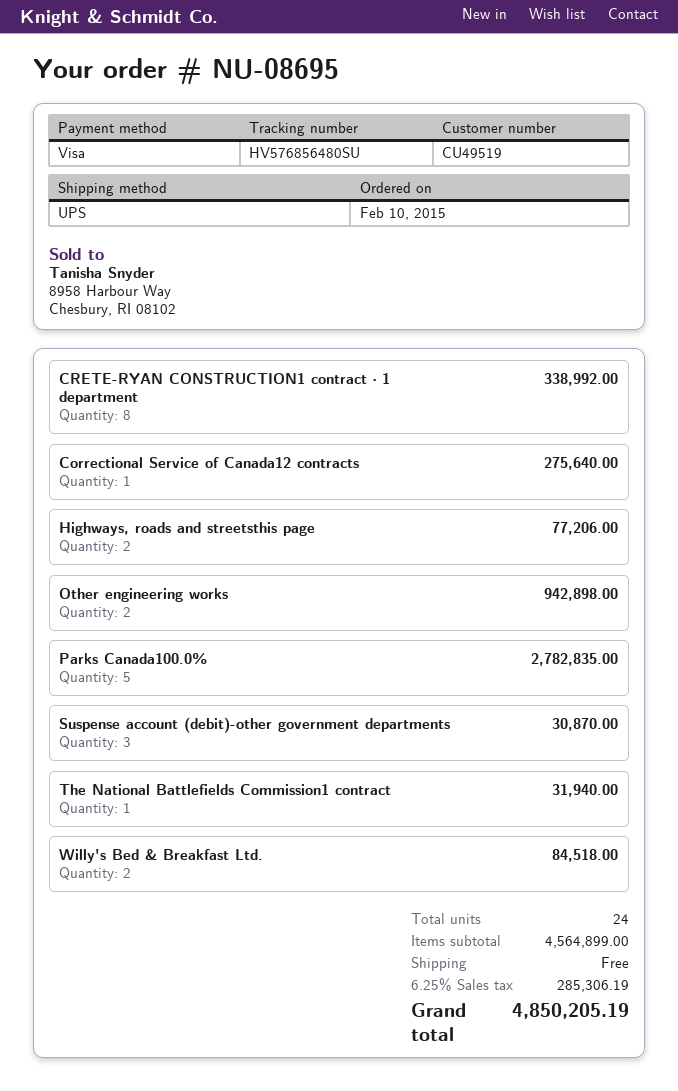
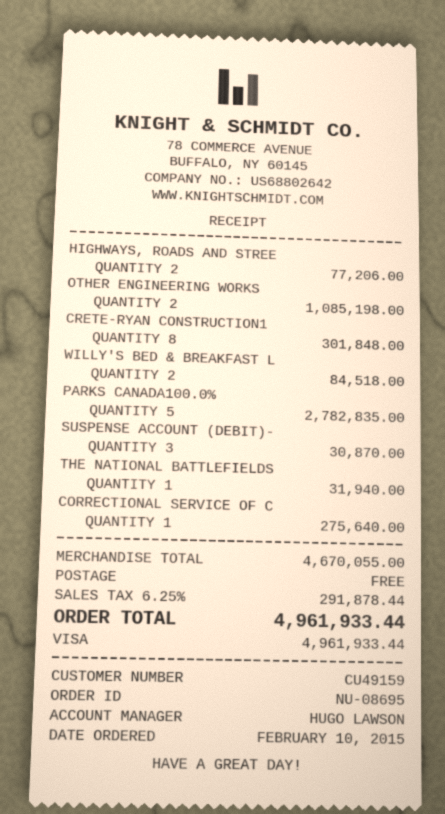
customer number: CU49519 -> CU49159
CRETE-RYAN CONSTRUCTION1 contract · 1 department: 8 for 338992.00 -> 8 for 301848.00
Other engineering works: 2 for 942898.00 -> 2 for 1085198.00
subtotal: 4564899.00 -> 4670055.00
tax: 6.25% = 285306.19 -> 6.25% = 291878.44
total: 4850205.19 -> 4961933.44

